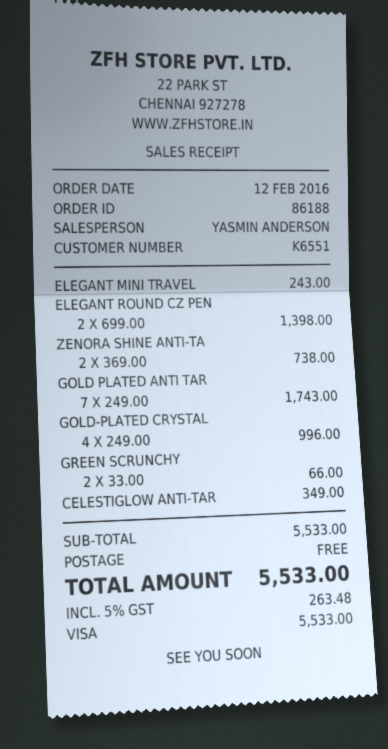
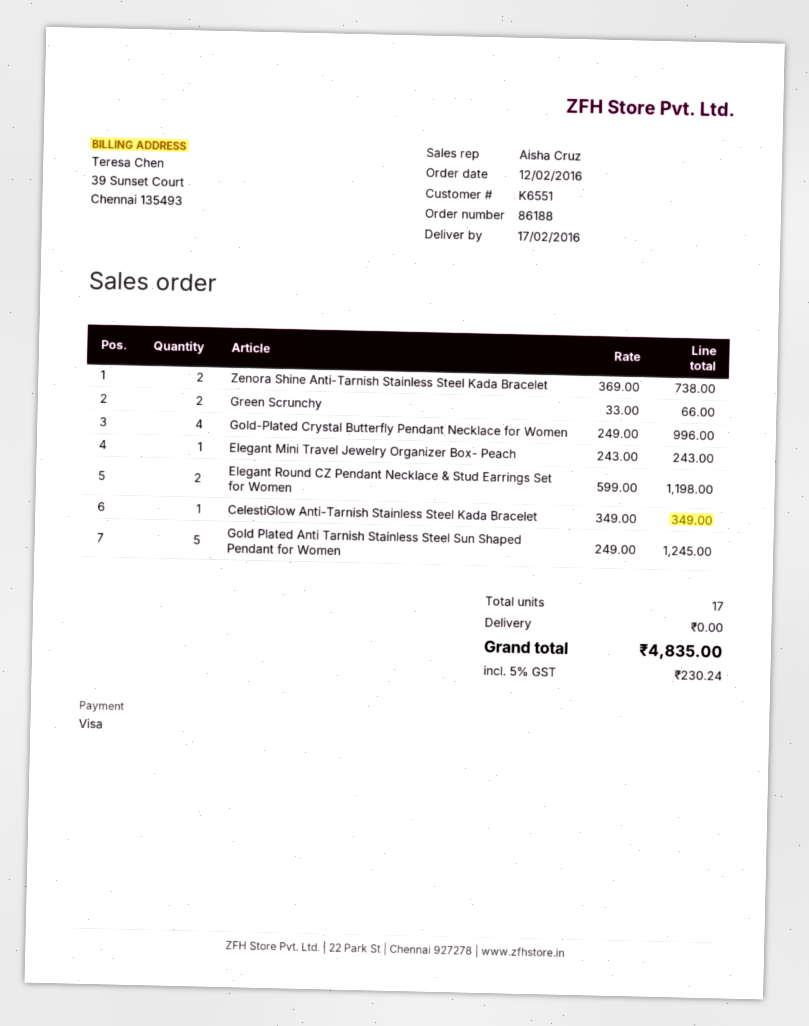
sales rep: YASMIN ANDERSON -> Aisha Cruz
ELEGANT ROUND CZ PEN: 2 x 699.00 = 1398.00 -> 2 x 599.00 = 1198.00
GOLD PLATED ANTI TAR: 7 x 249.00 = 1743.00 -> 5 x 249.00 = 1245.00
tax: 5% = 263.48 -> 5% = 230.24
total: 5533.00 -> 4835.00

